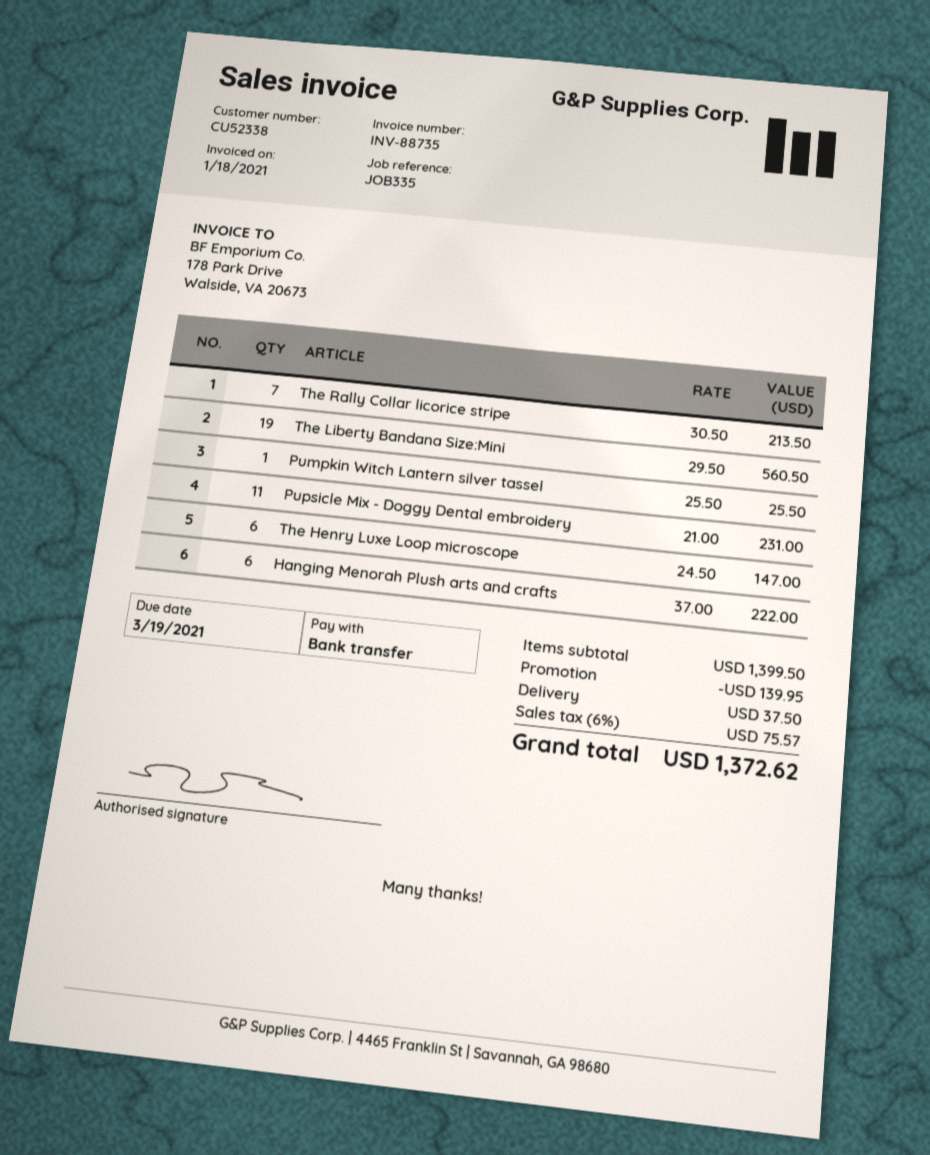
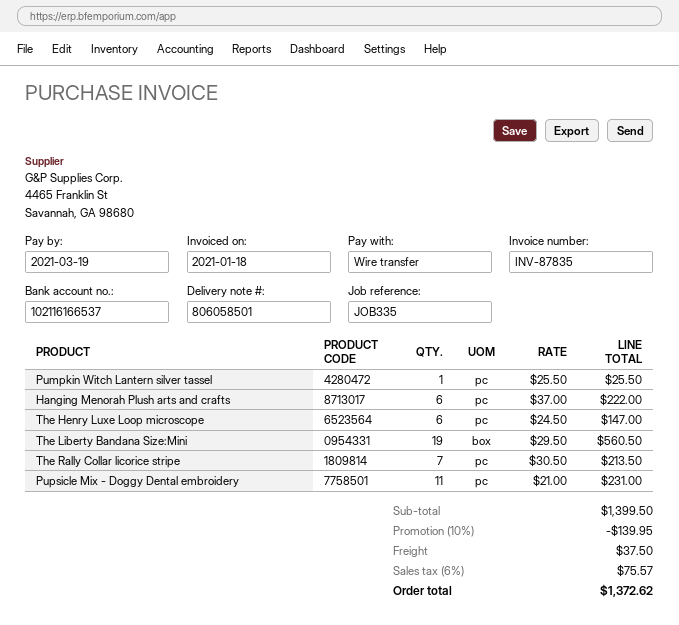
invoice number: INV-88735 -> INV-87835

